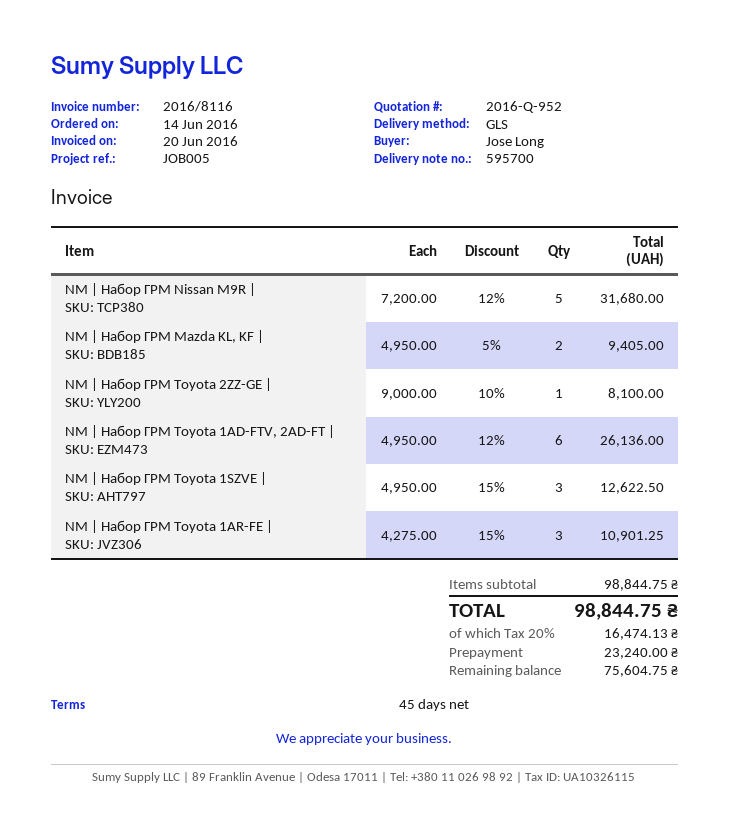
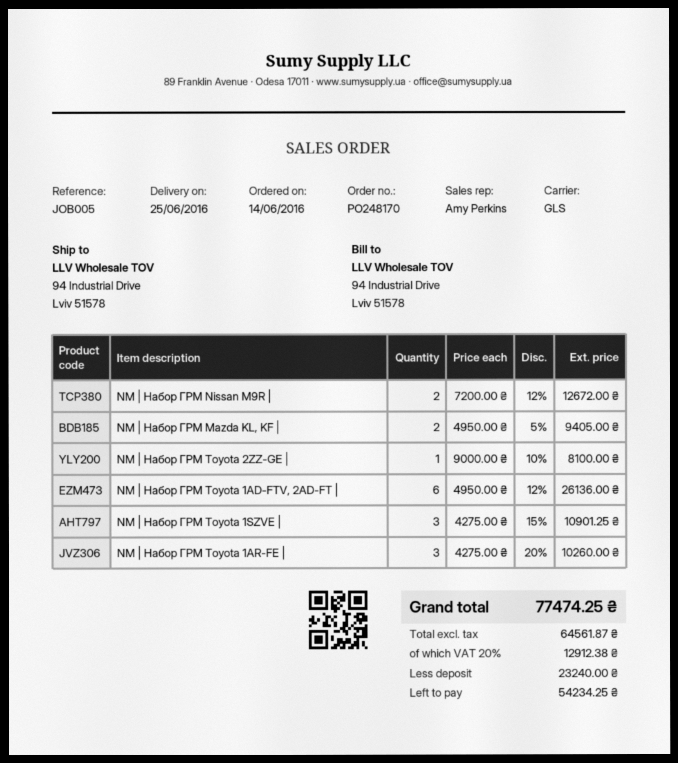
NM | Набор ГРМ Nissan M9R |: 5 x 7200.00 - 12% = 31680.00 -> 2 x 7200.00 - 12% = 12672.00
NM | Набор ГРМ Toyota 1SZVE |: 3 x 4950.00 - 15% = 12622.50 -> 3 x 4275.00 - 15% = 10901.25
NM | Набор ГРМ Toyota 1AR-FE |: 3 x 4275.00 - 15% = 10901.25 -> 3 x 4275.00 - 20% = 10260.00
tax: 20% = 16474.13 -> 20% = 12912.38
total: 98844.75 -> 77474.25
balance: 75604.75 -> 54234.25

